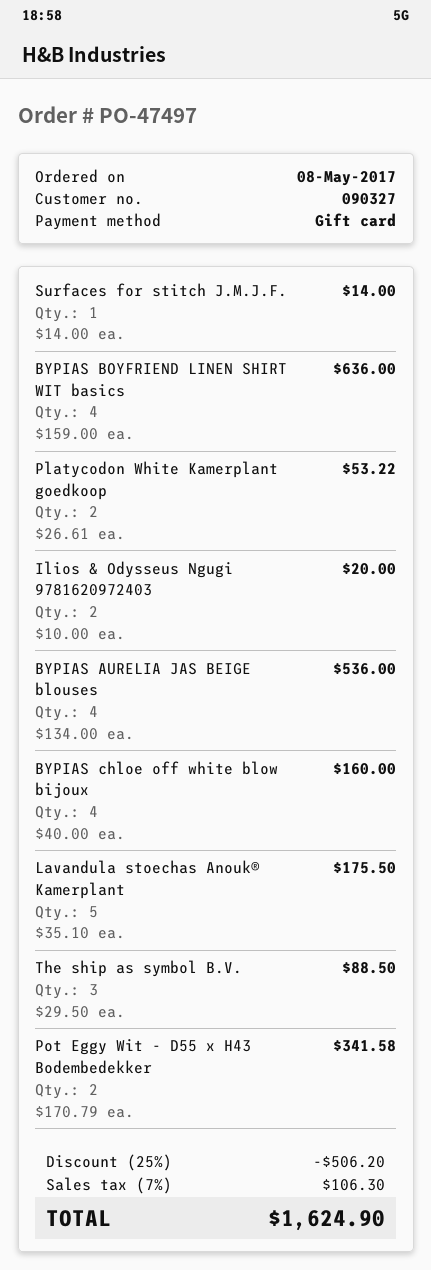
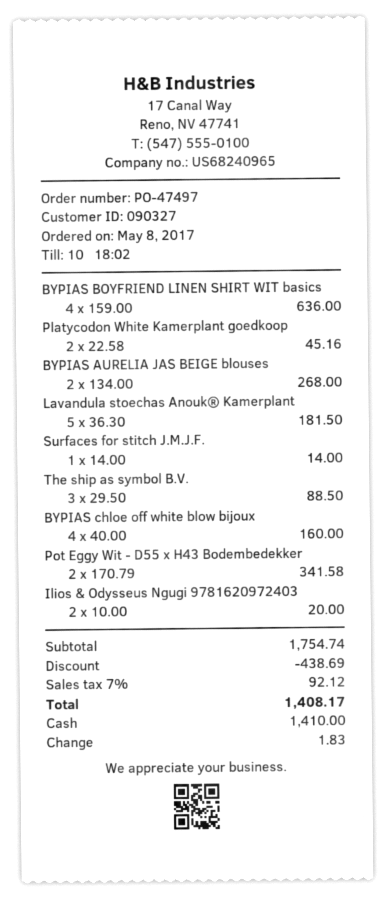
payment method: gift card -> cash
Platycodon White Kamerplant goedkoop: 2 x 26.61 = 53.22 -> 2 x 22.58 = 45.16
BYPIAS AURELIA JAS BEIGE blouses: 4 x 134.00 = 536.00 -> 2 x 134.00 = 268.00
Lavandula stoechas Anouk® Kamerplant: 5 x 35.10 = 175.50 -> 5 x 36.30 = 181.50
discount: 506.20 -> 438.69
tax: 7% = 106.30 -> 7% = 92.12
total: 1624.90 -> 1408.17

